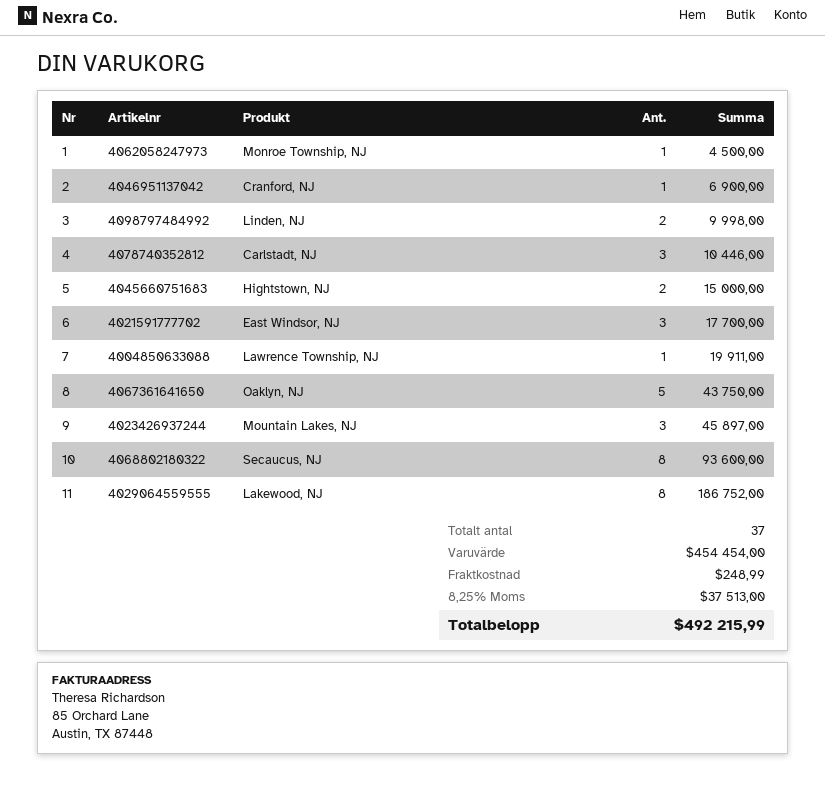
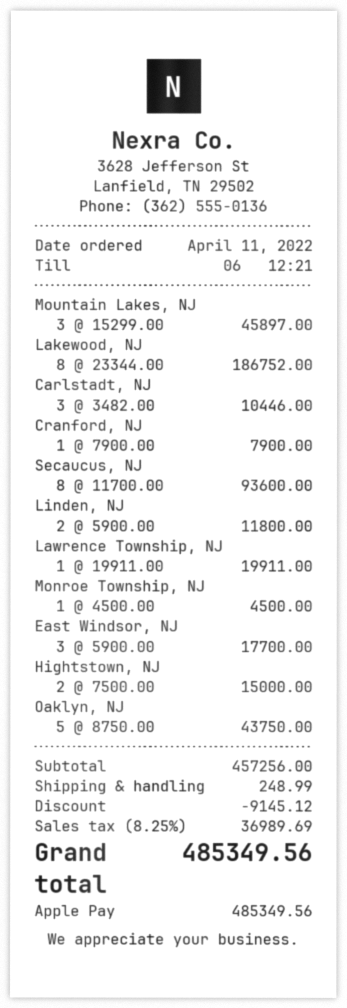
Cranford, NJ: 1 for 6900.00 -> 1 for 7900.00
Linden, NJ: 2 for 9998.00 -> 2 for 11800.00
subtotal: 454454.00 -> 457256.00
discount: none -> 9145.12
tax: 8.25% = 37513.00 -> 8.25% = 36989.69
total: 492215.99 -> 485349.56

